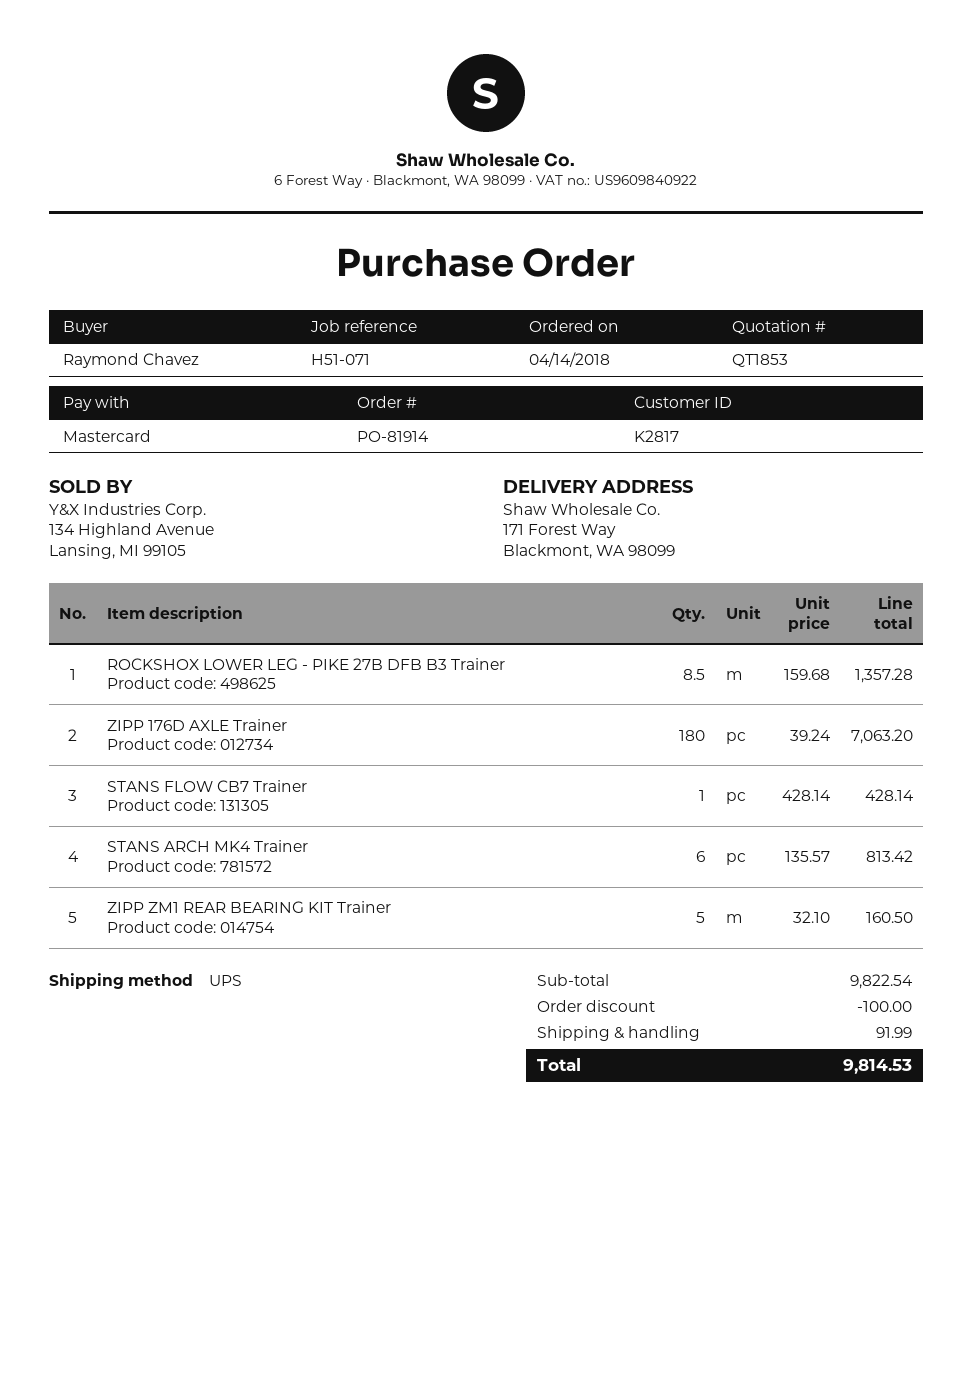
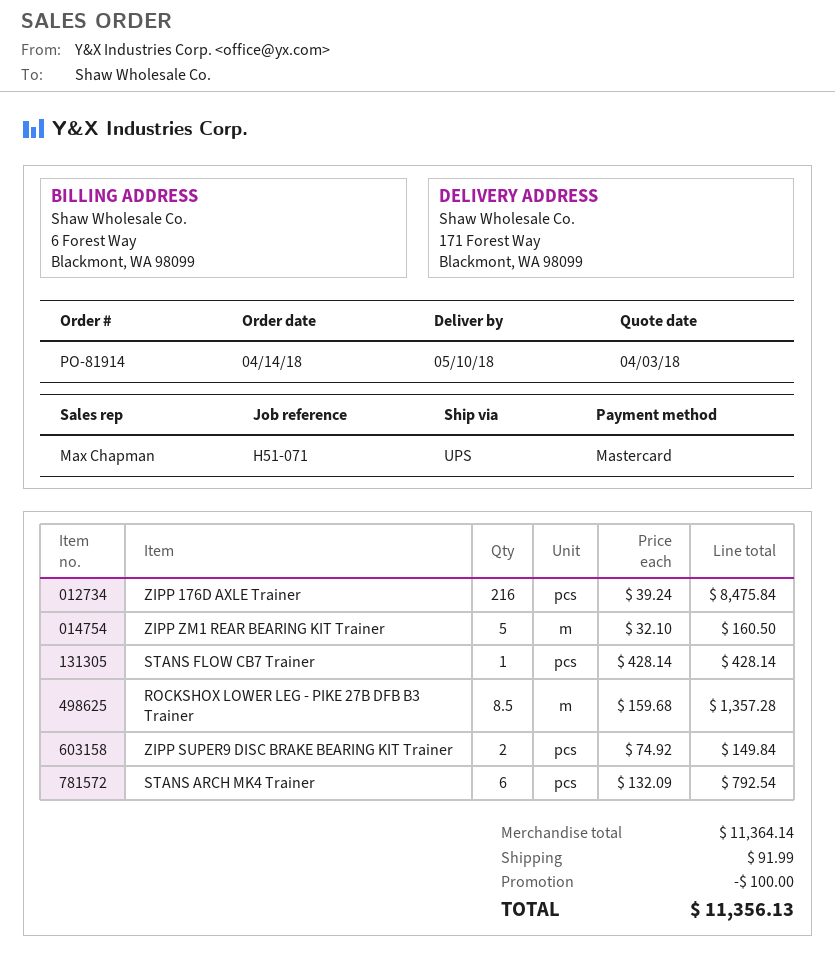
ZIPP 176D AXLE Trainer: 180 x 39.24 = 7063.20 -> 216 x 39.24 = 8475.84
STANS ARCH MK4 Trainer: 6 x 135.57 = 813.42 -> 6 x 132.09 = 792.54
ZIPP SUPER9 DISC BRAKE BEARING KIT Trainer: none -> 2 x 74.92 = 149.84
subtotal: 9822.54 -> 11364.14
total: 9814.53 -> 11356.13

